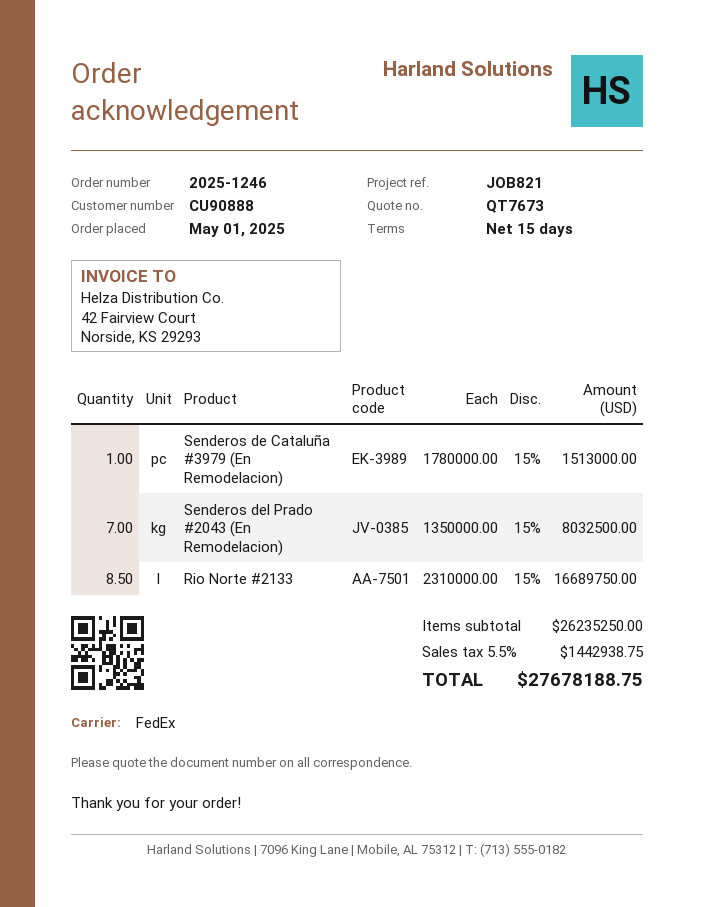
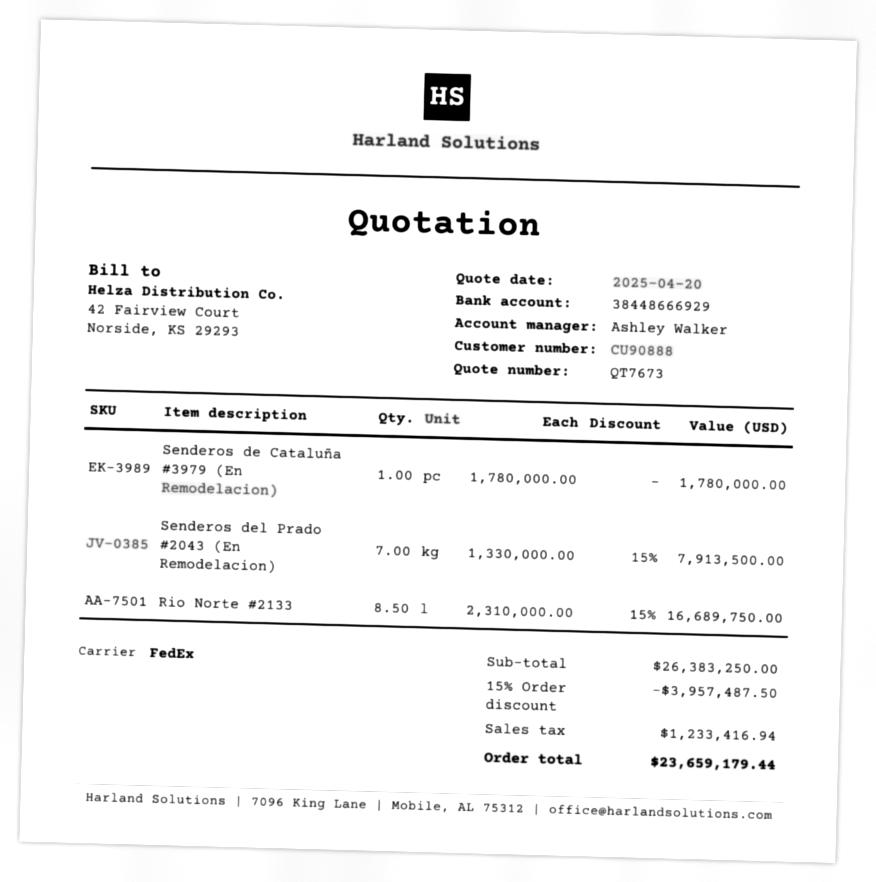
Senderos de Cataluña #3979 (En Remodelacion): 1 x 1780000.00 - 15% = 1513000.00 -> 1 x 1780000.00 = 1780000.00
Senderos del Prado #2043 (En Remodelacion): 7 x 1350000.00 - 15% = 8032500.00 -> 7 x 1330000.00 - 15% = 7913500.00
subtotal: 26235250.00 -> 26383250.00
discount: none -> 15% = 3957487.50
tax: 1442938.75 -> 1233416.94
total: 27678188.75 -> 23659179.44

